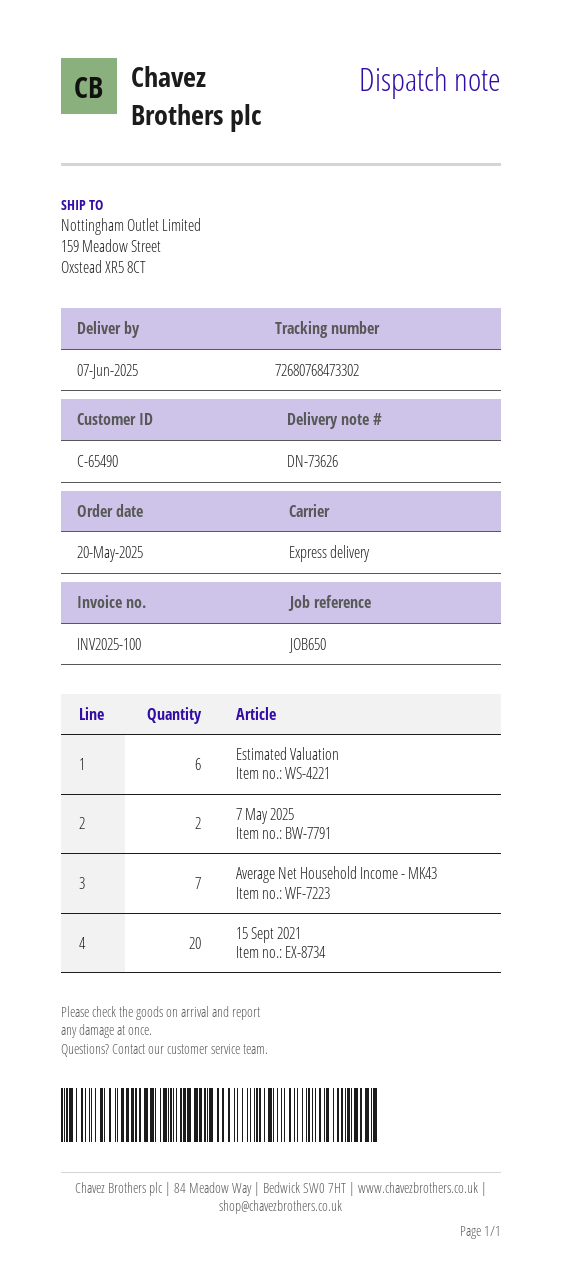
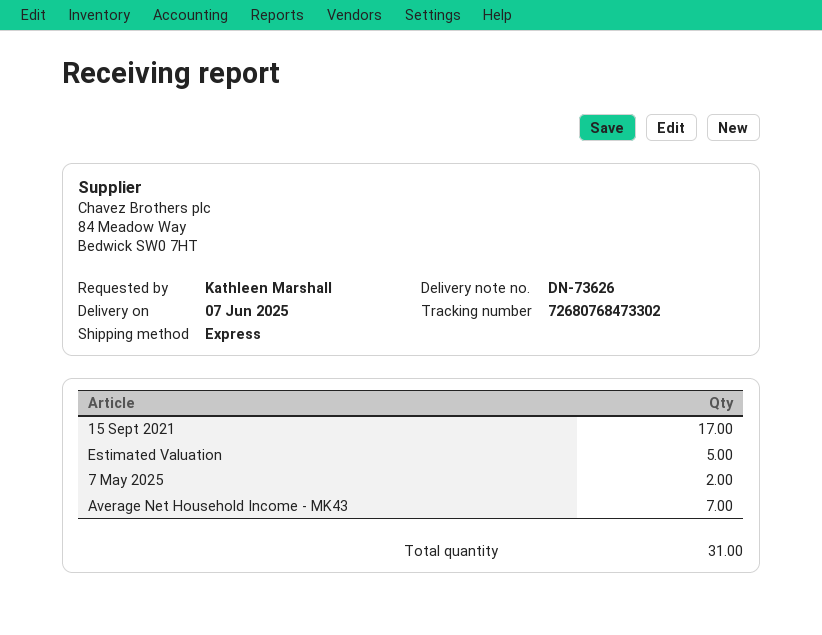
Estimated Valuation: 6 -> 5
15 Sept 2021: 20 -> 17

